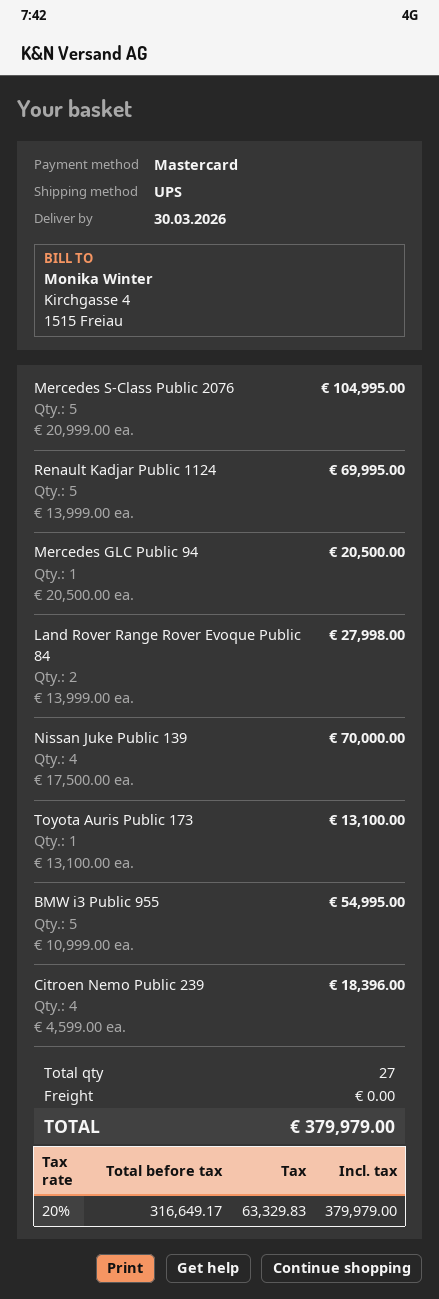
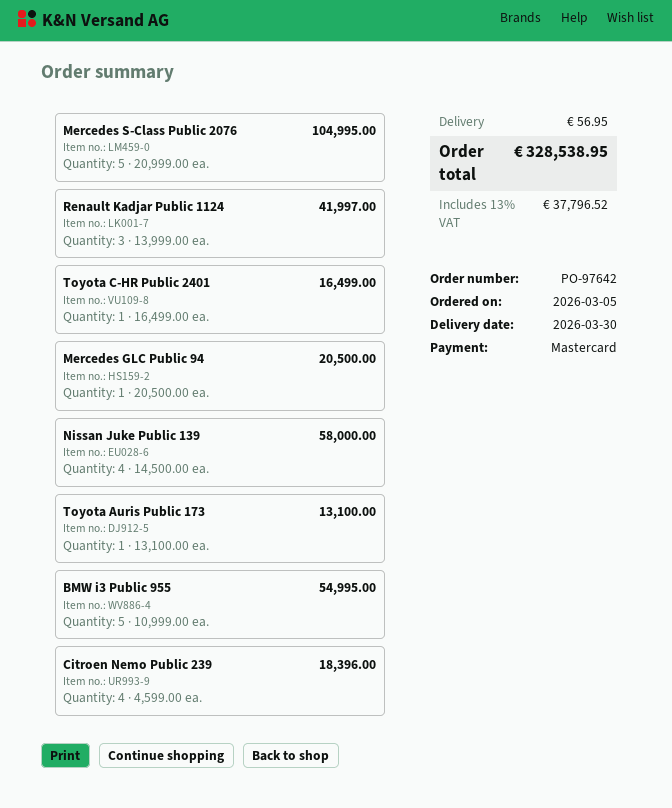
Renault Kadjar Public 1124: 5 x 13999.00 = 69995.00 -> 3 x 13999.00 = 41997.00
Land Rover Range Rover Evoque Public 84: 2 x 13999.00 = 27998.00 -> none
Nissan Juke Public 139: 4 x 17500.00 = 70000.00 -> 4 x 14500.00 = 58000.00
Toyota C-HR Public 2401: none -> 1 x 16499.00 = 16499.00
shipping: 0.00 -> 56.95
tax: 20% = 63329.83 -> 13% = 37796.52
total: 379979.00 -> 328538.95

